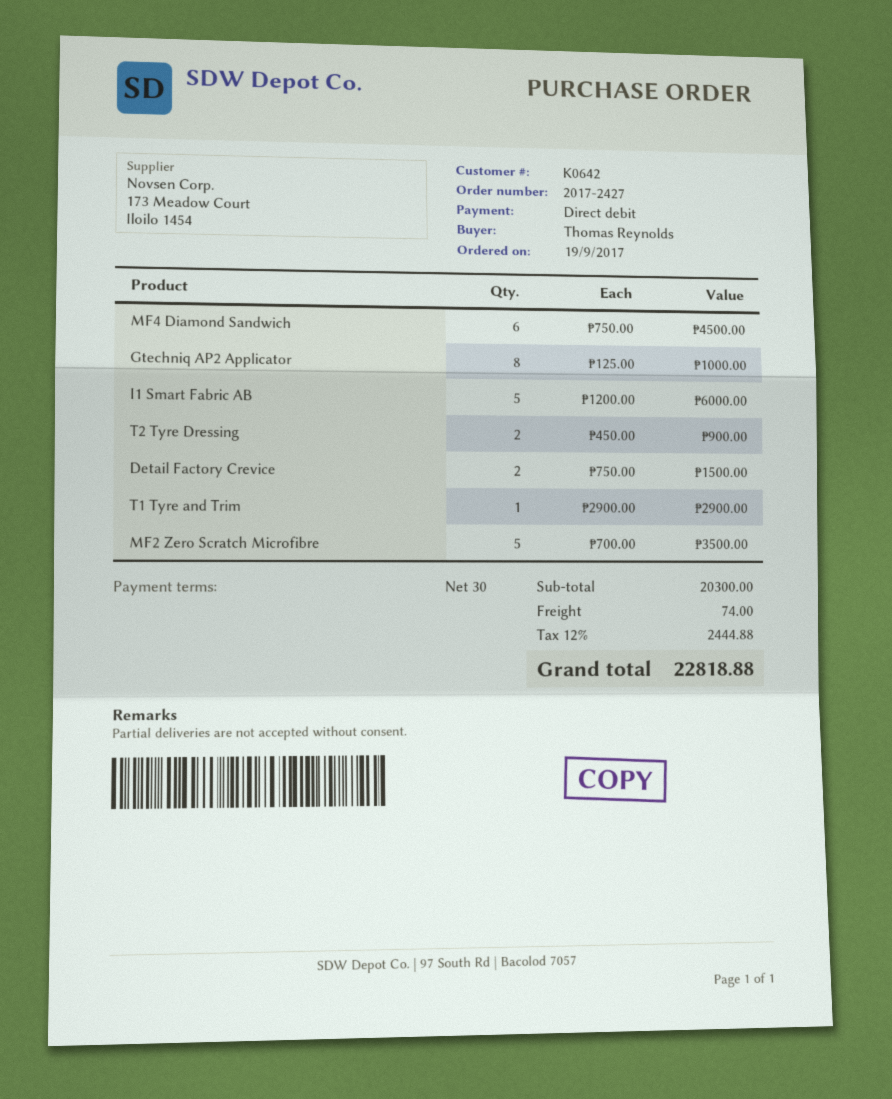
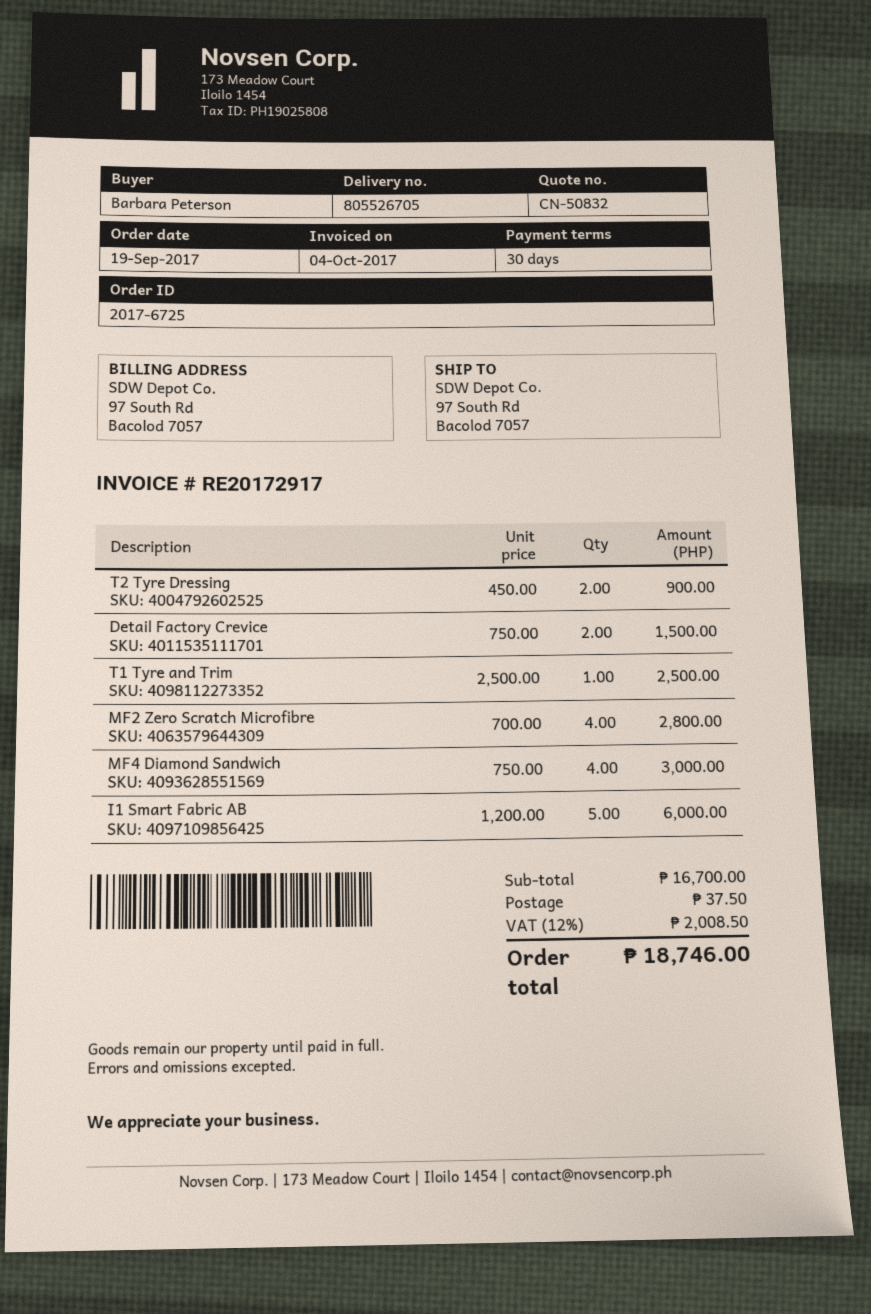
order number: 2017-2427 -> 2017-6725
ordered by: Thomas Reynolds -> Barbara Peterson
MF4 Diamond Sandwich: 6 x 750.00 = 4500.00 -> 4 x 750.00 = 3000.00
Gtechniq AP2 Applicator: 8 x 125.00 = 1000.00 -> none
T1 Tyre and Trim: 1 x 2900.00 = 2900.00 -> 1 x 2500.00 = 2500.00
MF2 Zero Scratch Microfibre: 5 x 700.00 = 3500.00 -> 4 x 700.00 = 2800.00
subtotal: 20300.00 -> 16700.00
shipping: 74.00 -> 37.50
tax: 12% = 2444.88 -> 12% = 2008.50
total: 22818.88 -> 18746.00

